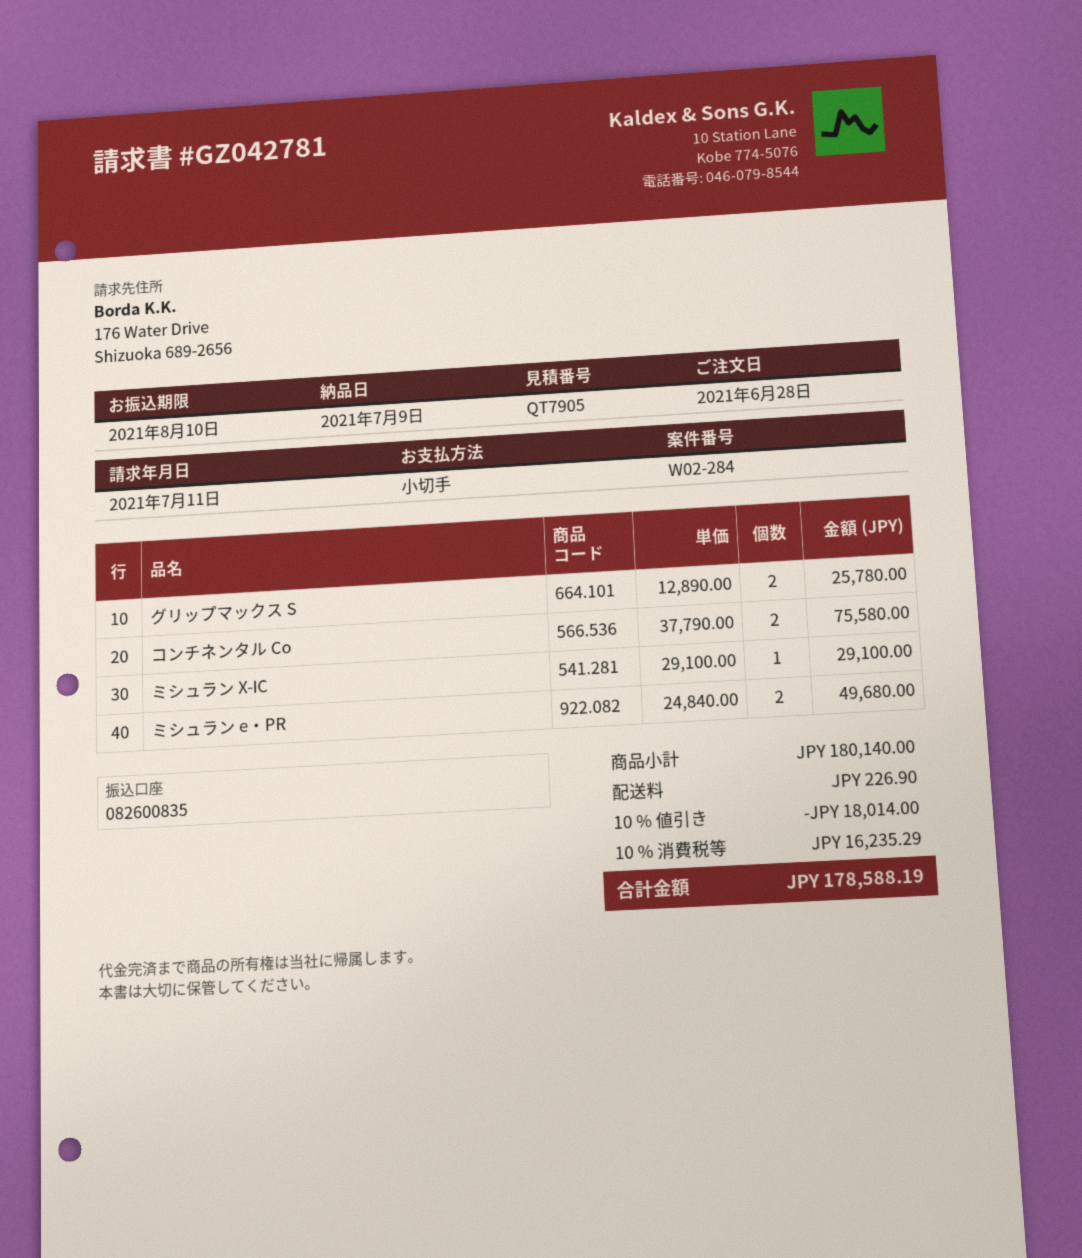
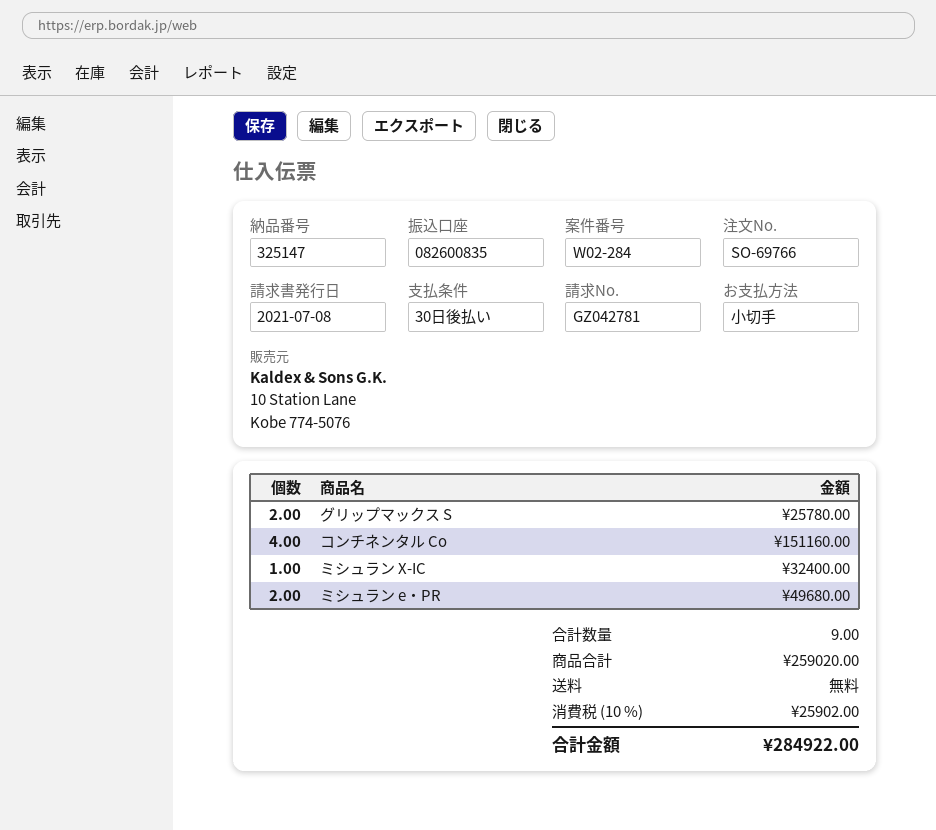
invoice date: 2021-07-11 -> 2021-07-08
コンチネンタル Co: 2 for 75580.00 -> 4 for 151160.00
ミシュラン X-IC: 1 for 29100.00 -> 1 for 32400.00
subtotal: 180140.00 -> 259020.00
discount: 10% = 18014.00 -> none
shipping: 226.90 -> 0.00
tax: 10% = 16235.29 -> 10% = 25902.00
total: 178588.19 -> 284922.00

